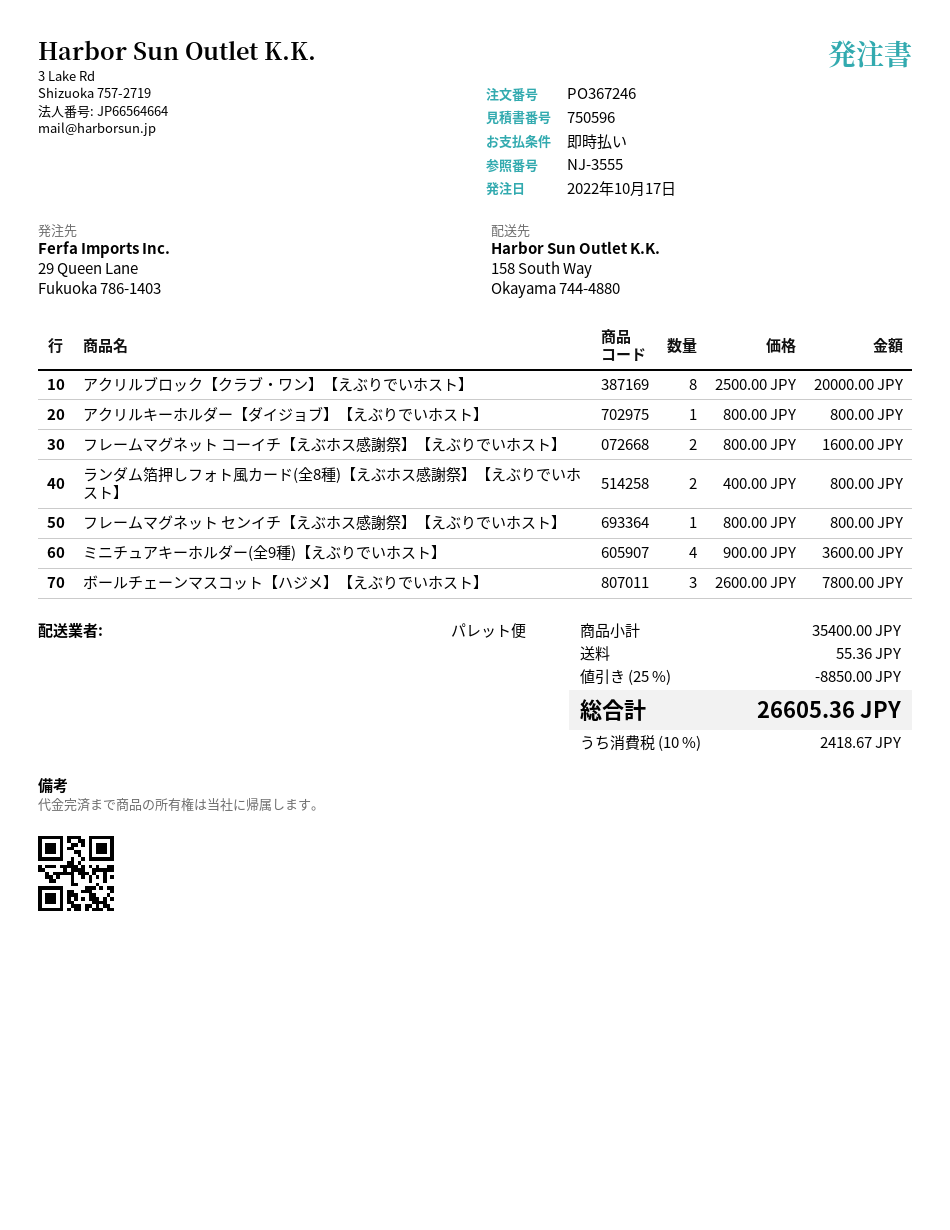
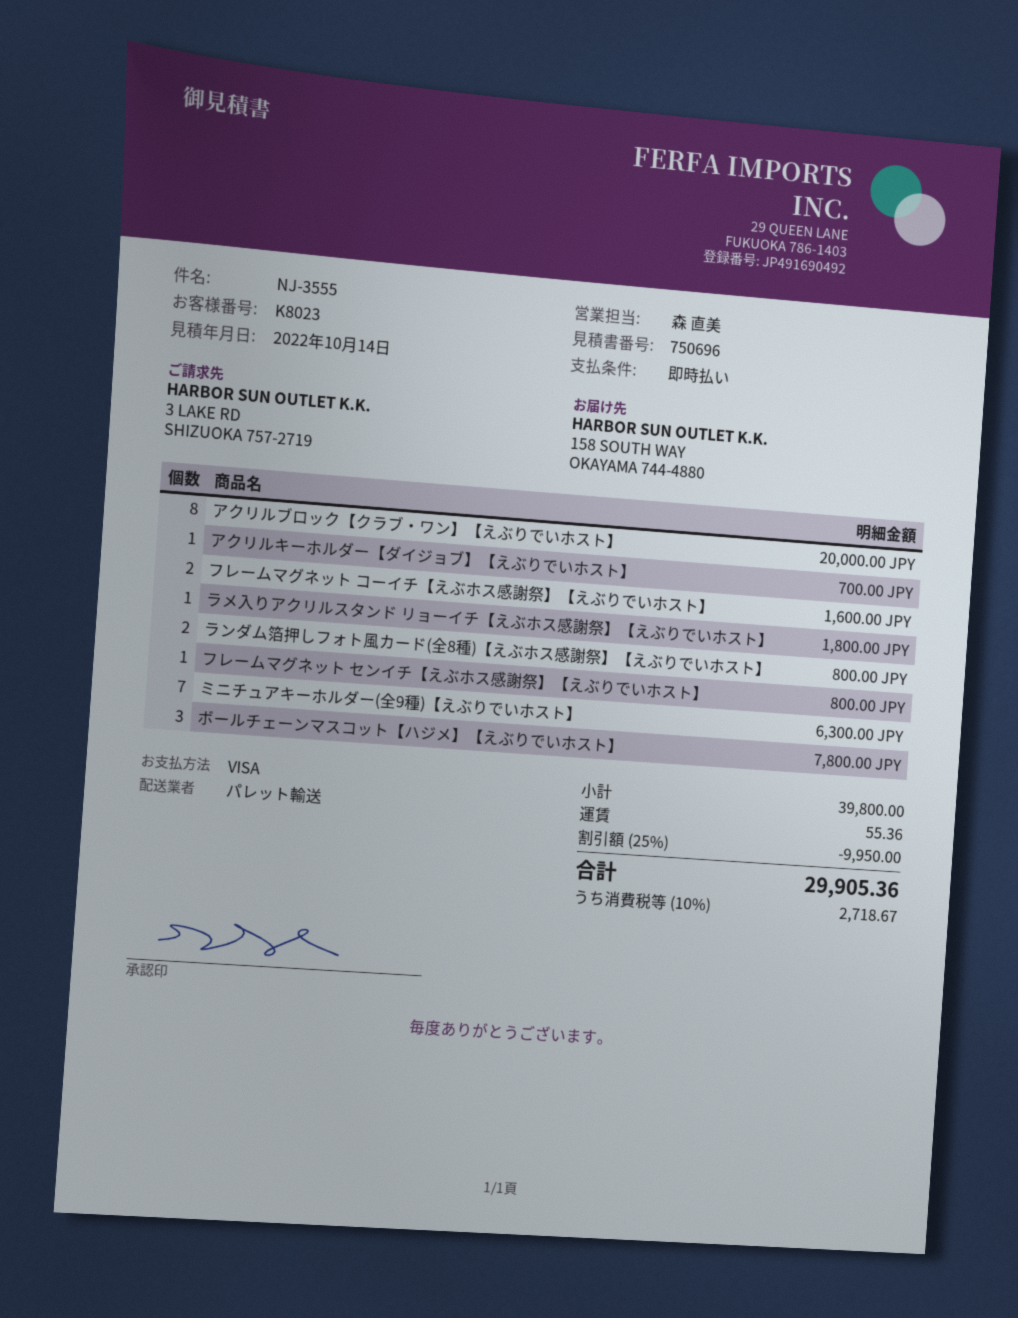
quote number: 750596 -> 750696
アクリルキーホルダー【ダイジョブ】【えぶりでいホスト】: 1 for 800.00 -> 1 for 700.00
ミニチュアキーホルダー(全9種)【えぶりでいホスト】: 4 for 3600.00 -> 7 for 6300.00
ラメ入りアクリルスタンド リョーイチ【えぶホス感謝祭】【えぶりでいホスト】: none -> 1 for 1800.00
subtotal: 35400.00 -> 39800.00
discount: 25% = 8850.00 -> 25% = 9950.00
tax: 10% = 2418.67 -> 10% = 2718.67
total: 26605.36 -> 29905.36

